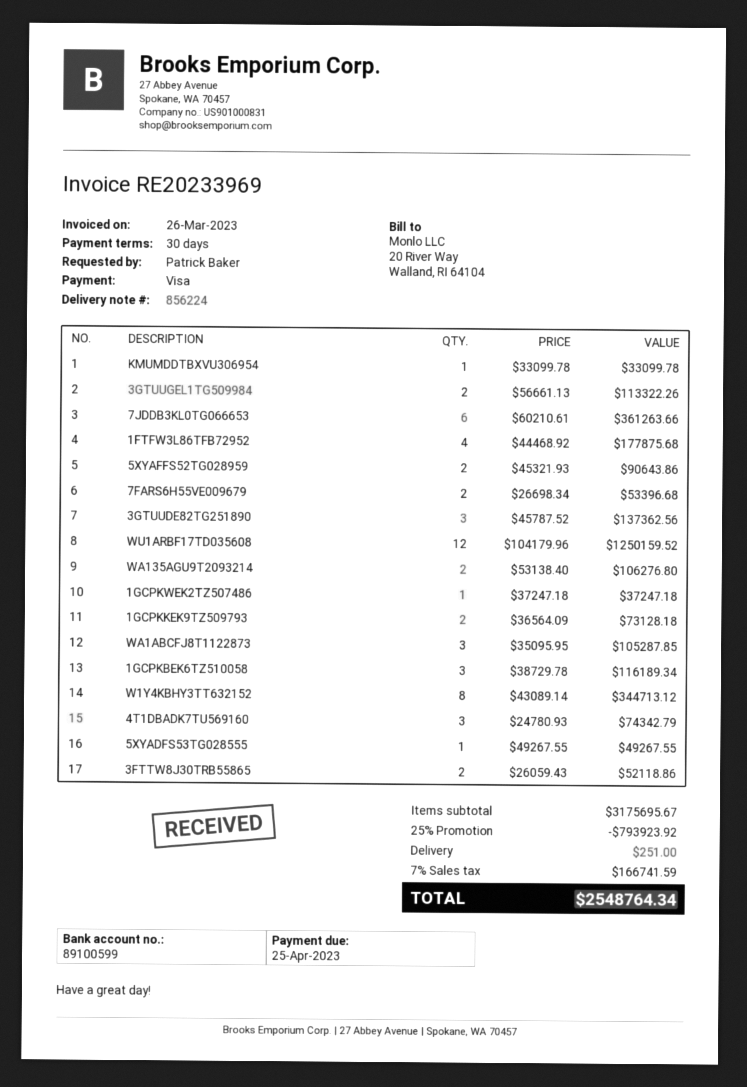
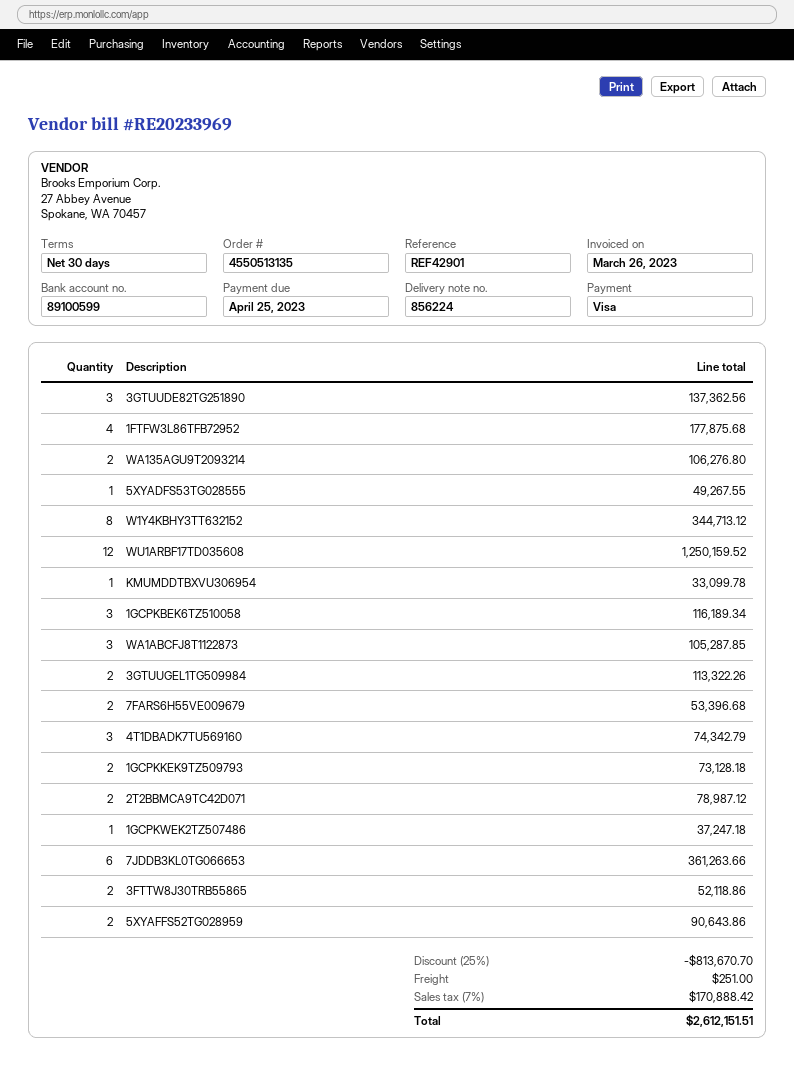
2T2BBMCA9TC42D071: none -> 2 for 78987.12
discount: 25% = 793923.92 -> 25% = 813670.70
tax: 7% = 166741.59 -> 7% = 170888.42
total: 2548764.34 -> 2612151.51

